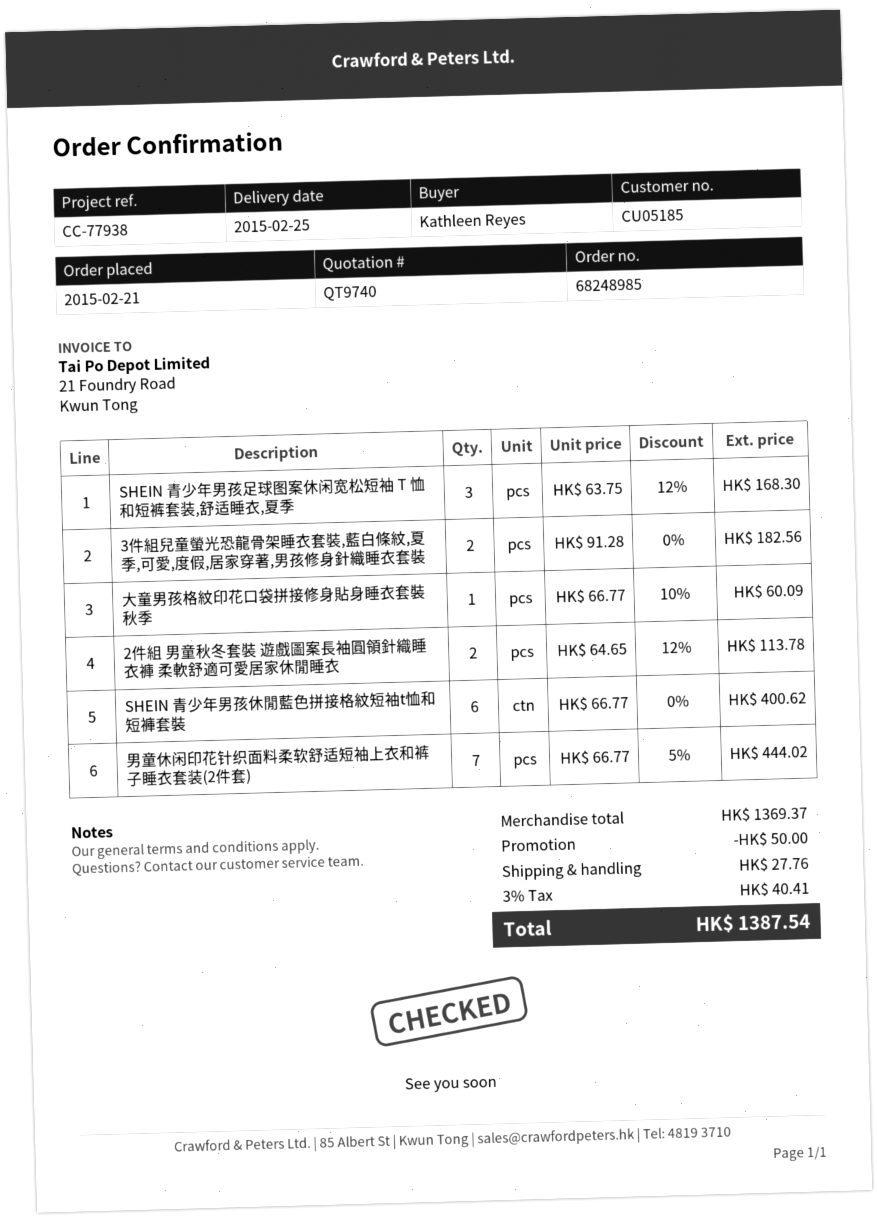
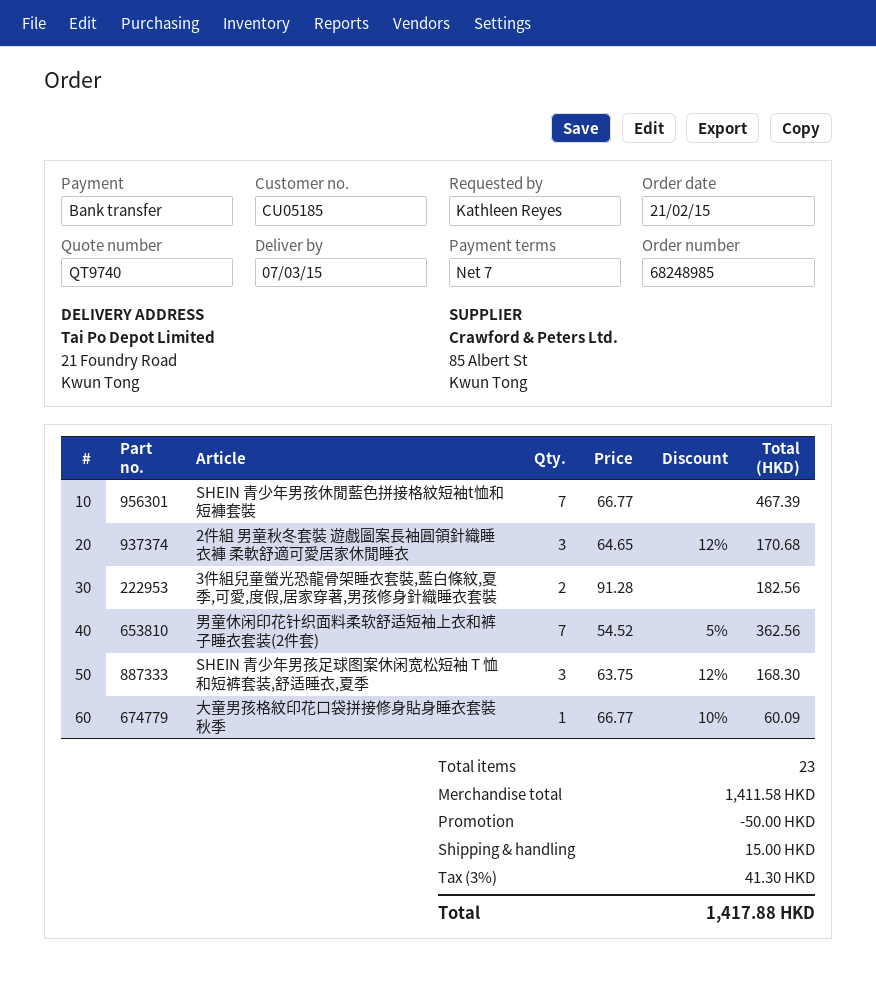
delivery date: 2015-02-25 -> 2015-03-07
2件組 男童秋冬套裝 遊戲圖案長袖圓領針織睡衣褲 柔軟舒適可愛居家休閒睡衣: 2 x 64.65 - 12% = 113.78 -> 3 x 64.65 - 12% = 170.68
SHEIN 青少年男孩休閒藍色拼接格紋短袖t恤和短褲套裝: 6 x 66.77 = 400.62 -> 7 x 66.77 = 467.39
男童休闲印花针织面料柔软舒适短袖上衣和裤子睡衣套装(2件套): 7 x 66.77 - 5% = 444.02 -> 7 x 54.52 - 5% = 362.56
subtotal: 1369.37 -> 1411.58
shipping: 27.76 -> 15.00
tax: 3% = 40.41 -> 3% = 41.30
total: 1387.54 -> 1417.88

